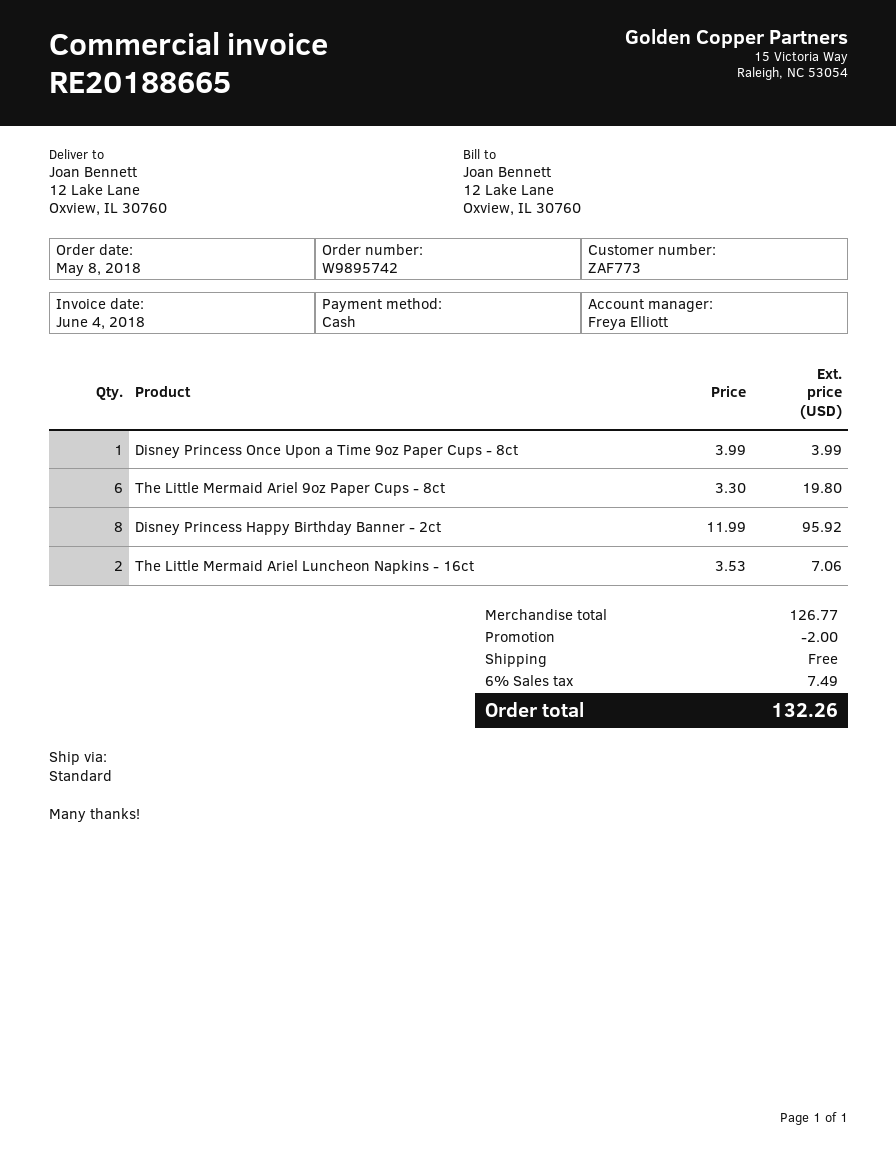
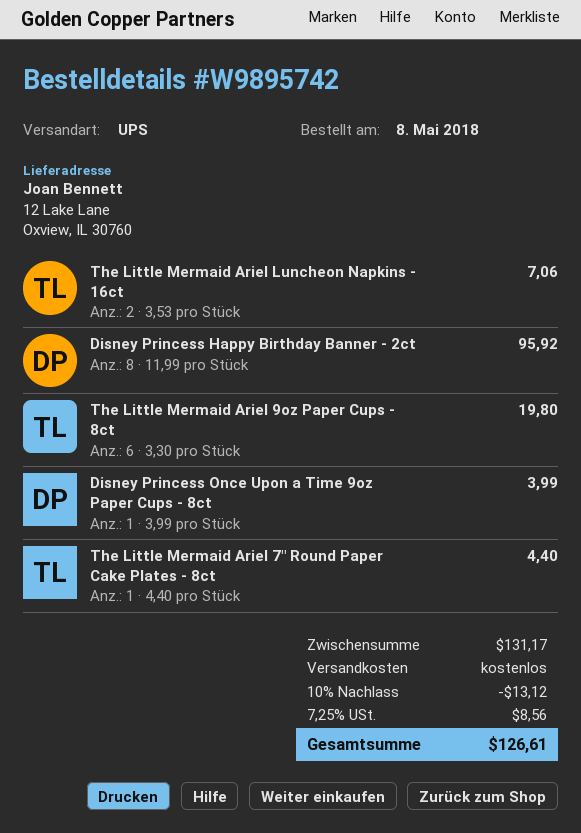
shipping method: standard -> UPS
The Little Mermaid Ariel 7" Round Paper Cake Plates - 8ct: none -> 1 x 4.40 = 4.40
subtotal: 126.77 -> 131.17
discount: 2.00 -> 13.12
tax: 6% = 7.49 -> 7.25% = 8.56
total: 132.26 -> 126.61

